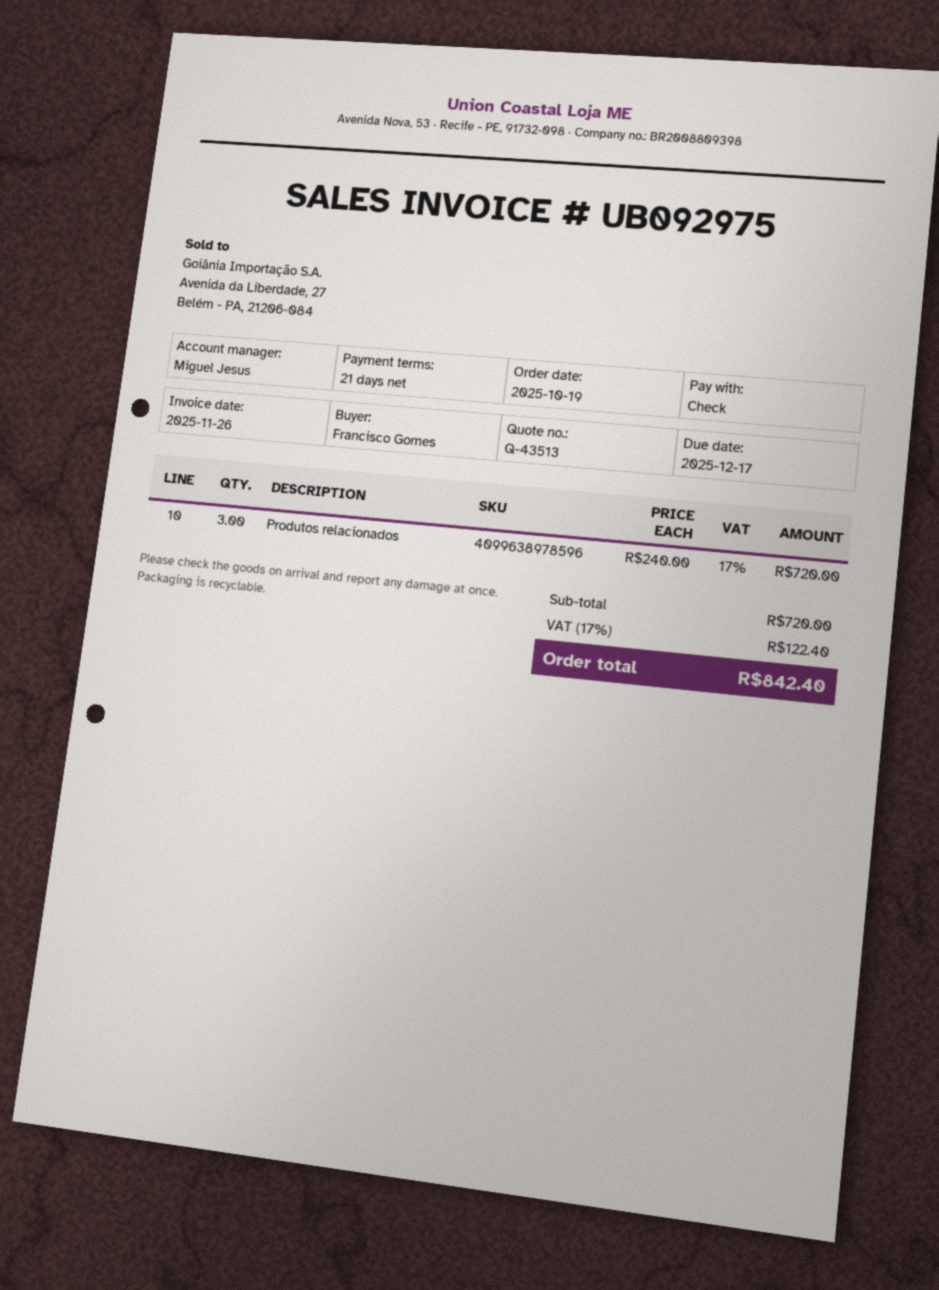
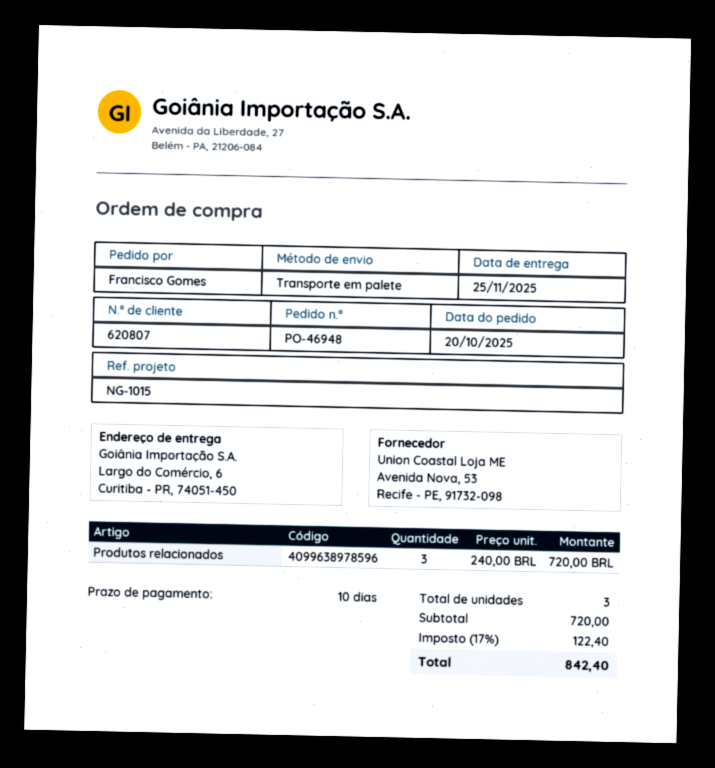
order date: 2025-10-19 -> 2025-10-20
payment terms: 21 days -> 10 days

